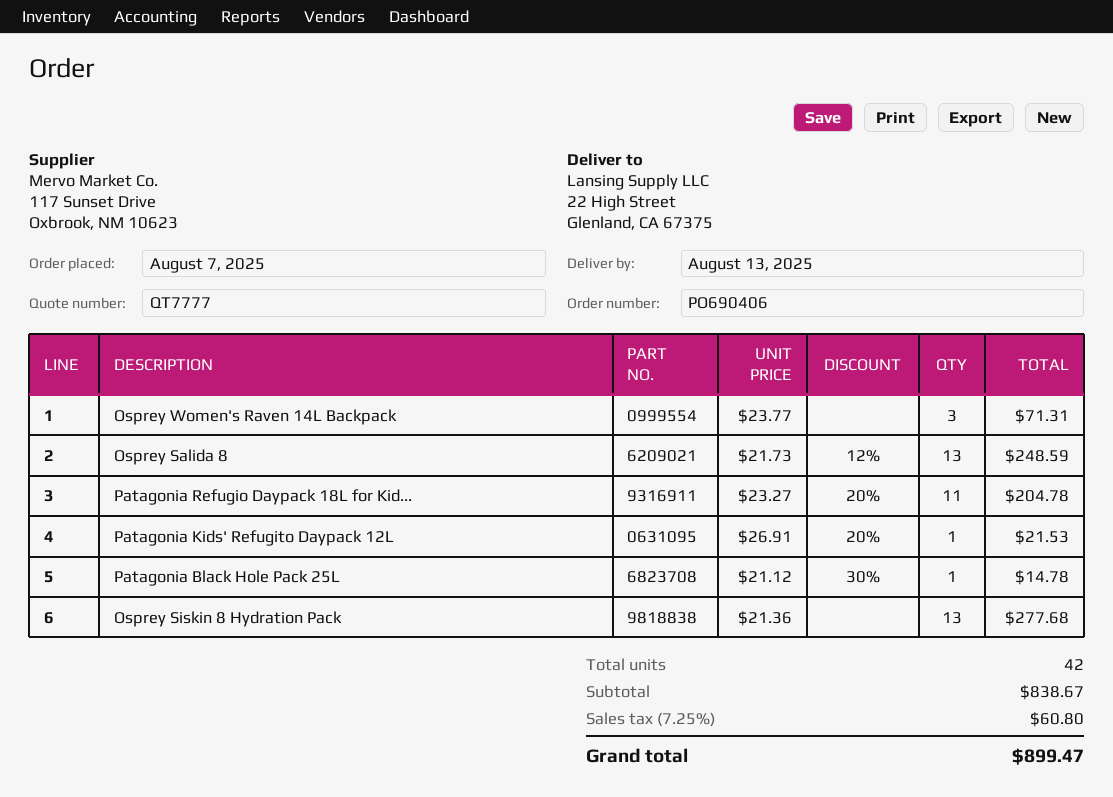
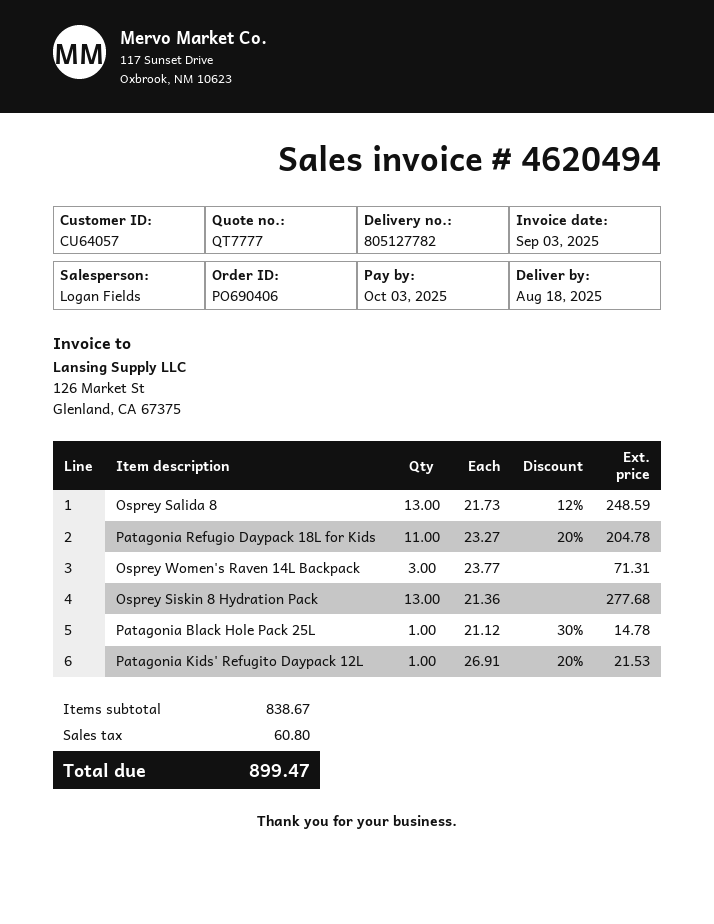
delivery date: 2025-08-13 -> 2025-08-18

